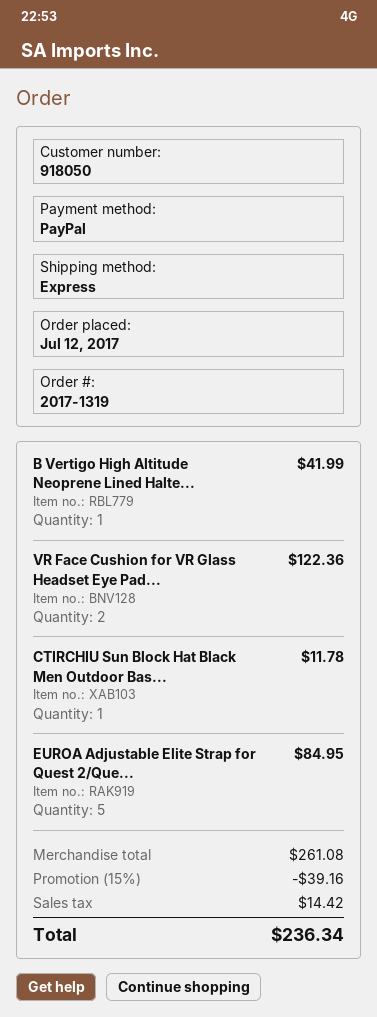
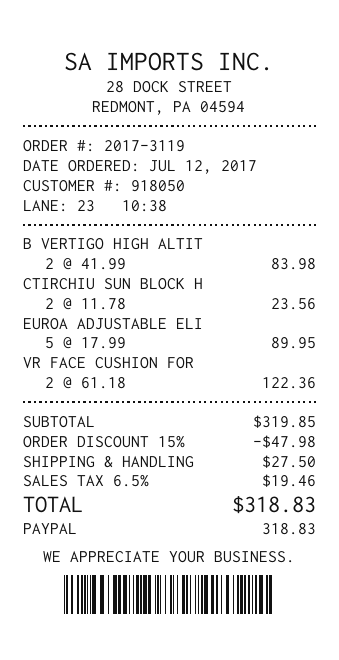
order number: 2017-1319 -> 2017-3119
B Vertigo High Altitude Neoprene Lined Halte...: 1 for 41.99 -> 2 for 83.98
CTIRCHIU Sun Block Hat Black Men Outdoor Bas...: 1 for 11.78 -> 2 for 23.56
EUROA Adjustable Elite Strap for Quest 2/Que...: 5 for 84.95 -> 5 for 89.95
subtotal: 261.08 -> 319.85
discount: 15% = 39.16 -> 15% = 47.98
shipping: none -> 27.50
tax: 14.42 -> 19.46
total: 236.34 -> 318.83

